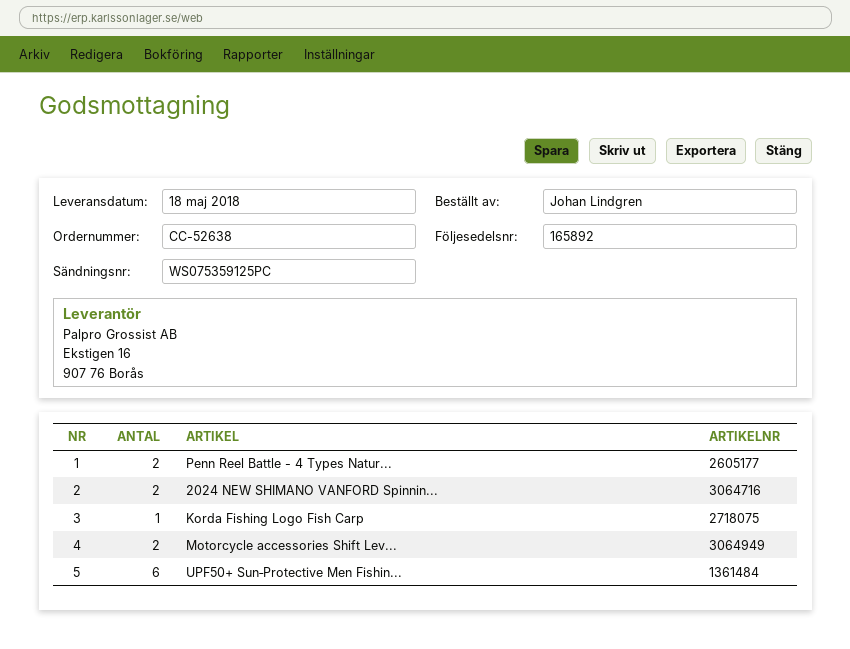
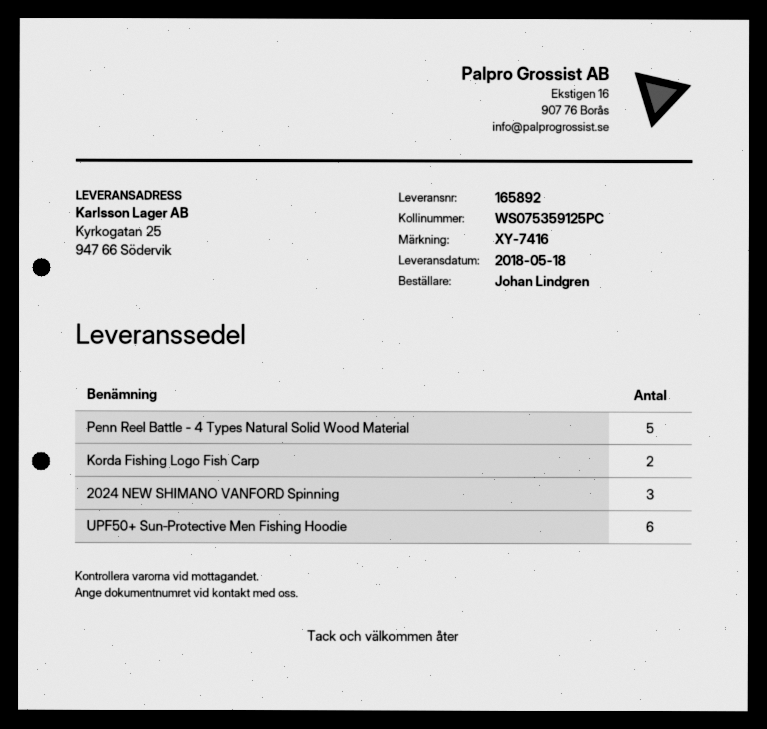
Penn Reel Battle - 4 Types Natur...: 2 -> 5
2024 NEW SHIMANO VANFORD Spinnin...: 2 -> 3
Korda Fishing Logo Fish Carp: 1 -> 2
Motorcycle accessories Shift Lev...: 2 -> none

